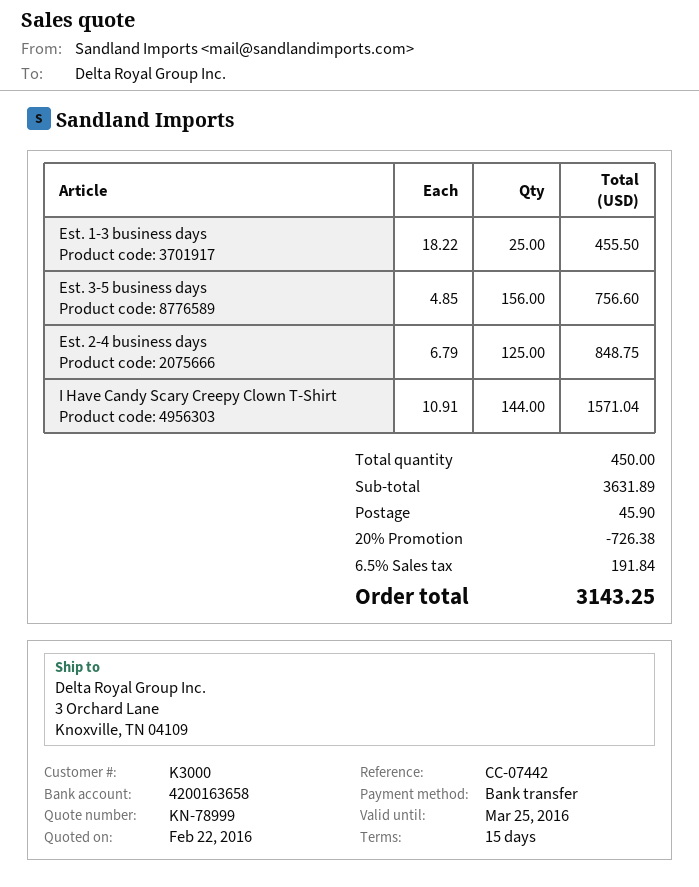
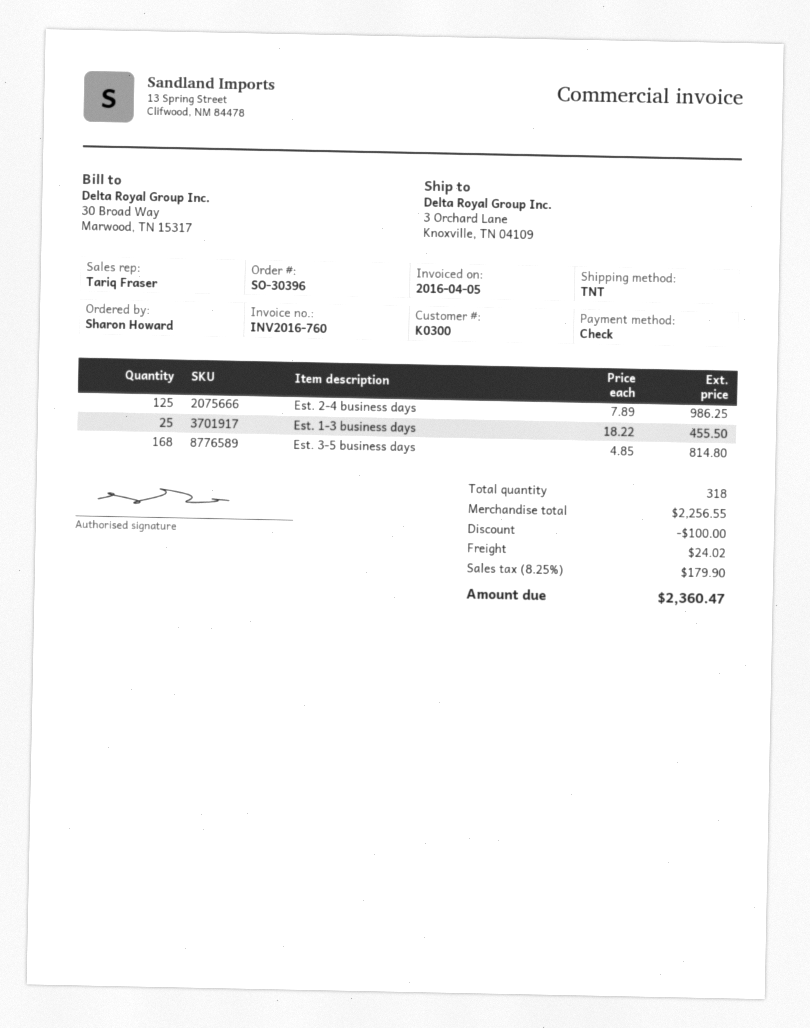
customer number: K3000 -> K0300
payment method: bank transfer -> cheque
Est. 3-5 business days: 156 x 4.85 = 756.60 -> 168 x 4.85 = 814.80
Est. 2-4 business days: 125 x 6.79 = 848.75 -> 125 x 7.89 = 986.25
I Have Candy Scary Creepy Clown T-Shirt: 144 x 10.91 = 1571.04 -> none
total quantity: 450 -> 318
subtotal: 3631.89 -> 2256.55
discount: 726.38 -> 100.00
shipping: 45.90 -> 24.02
tax: 6.5% = 191.84 -> 8.25% = 179.90
total: 3143.25 -> 2360.47

